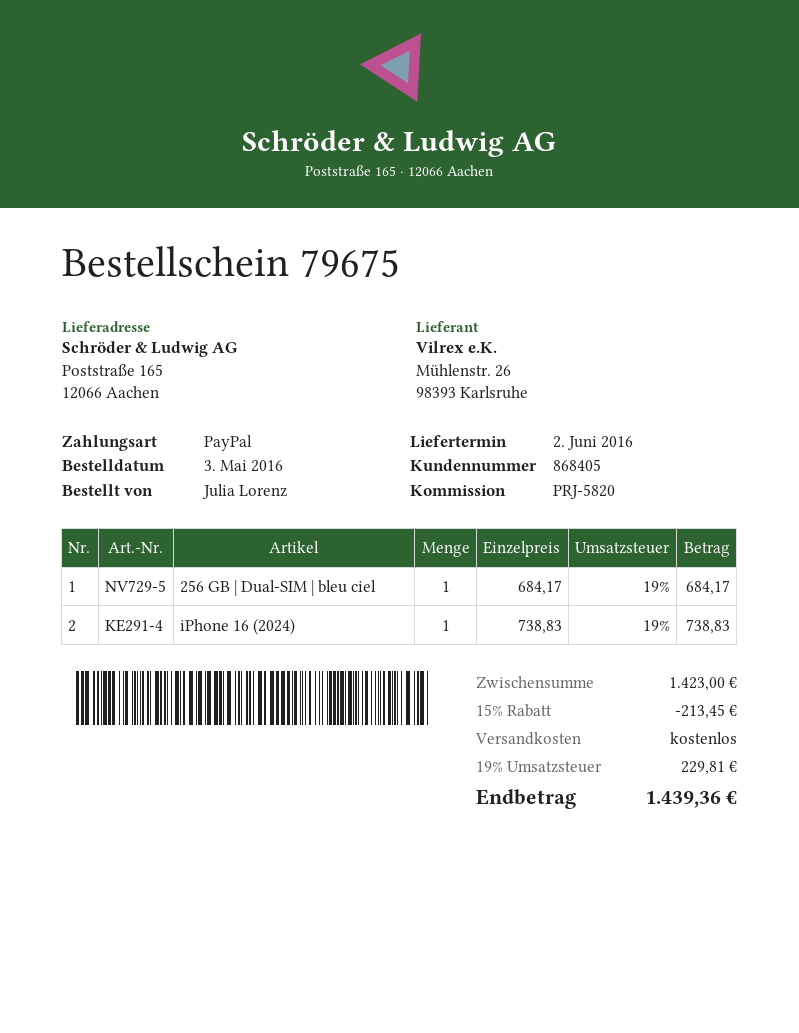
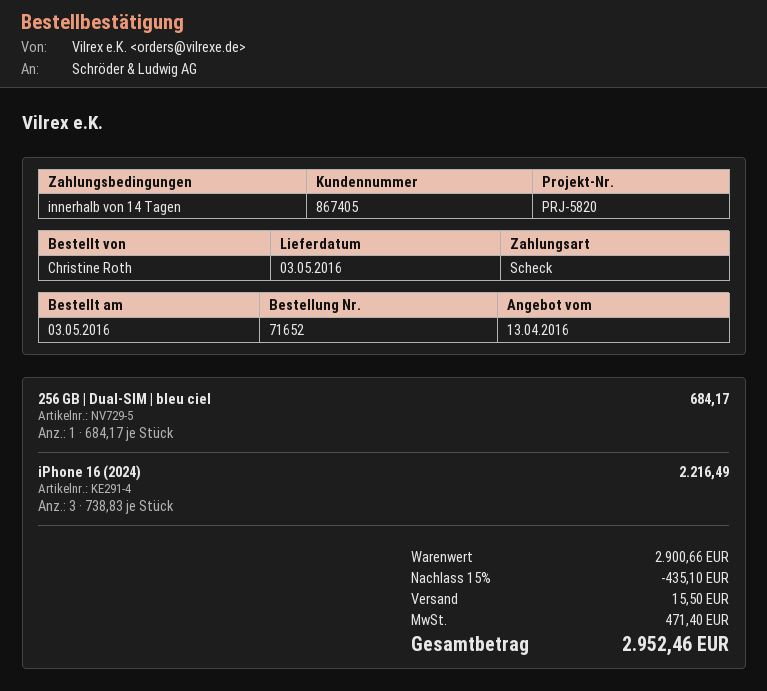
order number: 79675 -> 71652
delivery date: 2016-06-02 -> 2016-05-03
customer number: 868405 -> 867405
ordered by: Julia Lorenz -> Christine Roth
payment method: PayPal -> cheque
iPhone 16 (2024): 1 x 738.83 = 738.83 -> 3 x 738.83 = 2216.49
subtotal: 1423.00 -> 2900.66
discount: 15% = 213.45 -> 15% = 435.10
shipping: 0.00 -> 15.50
tax: 229.81 -> 471.40
total: 1439.36 -> 2952.46

